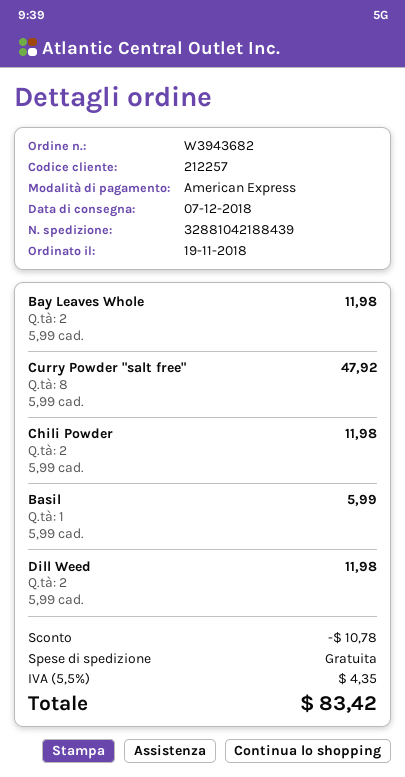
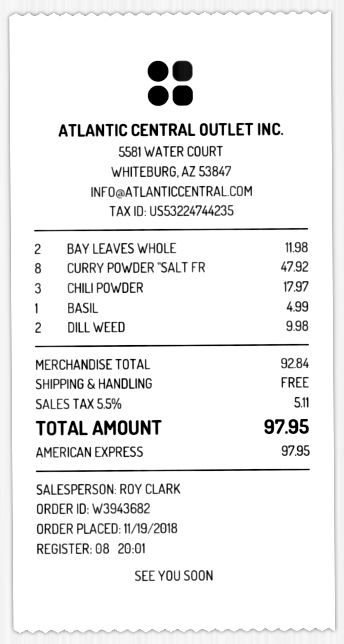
Chili Powder: 2 for 11.98 -> 3 for 17.97
Basil: 1 for 5.99 -> 1 for 4.99
Dill Weed: 2 for 11.98 -> 2 for 9.98
discount: 10.78 -> none
tax: 5.5% = 4.35 -> 5.5% = 5.11
total: 83.42 -> 97.95

